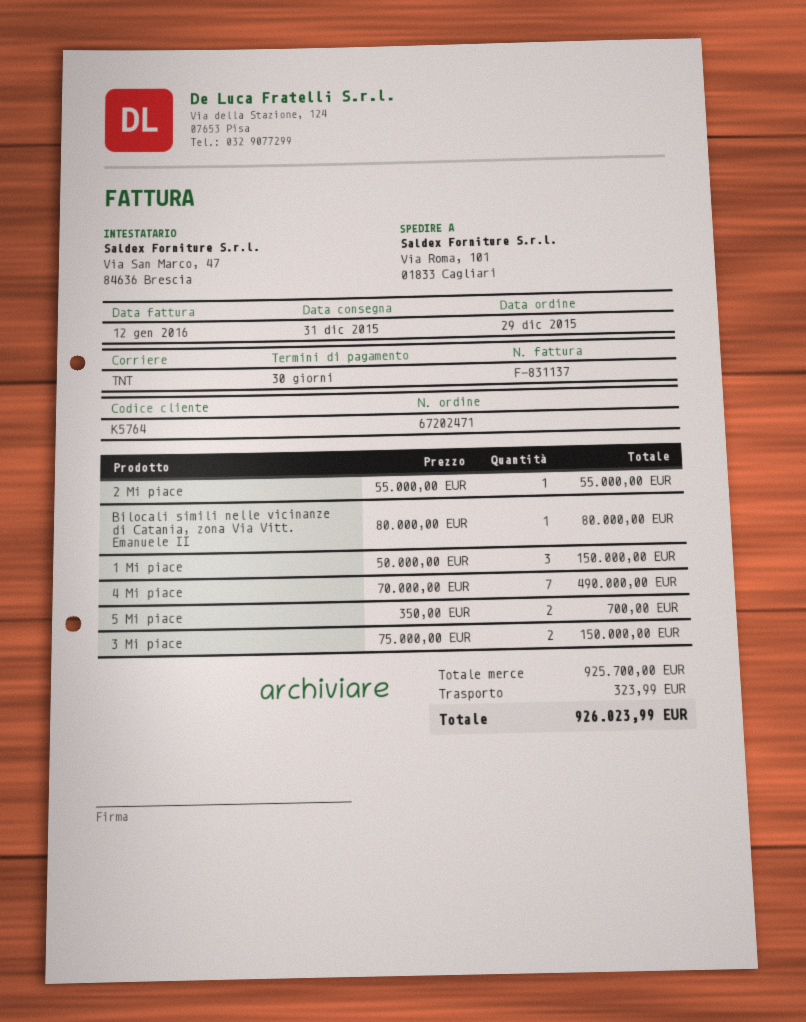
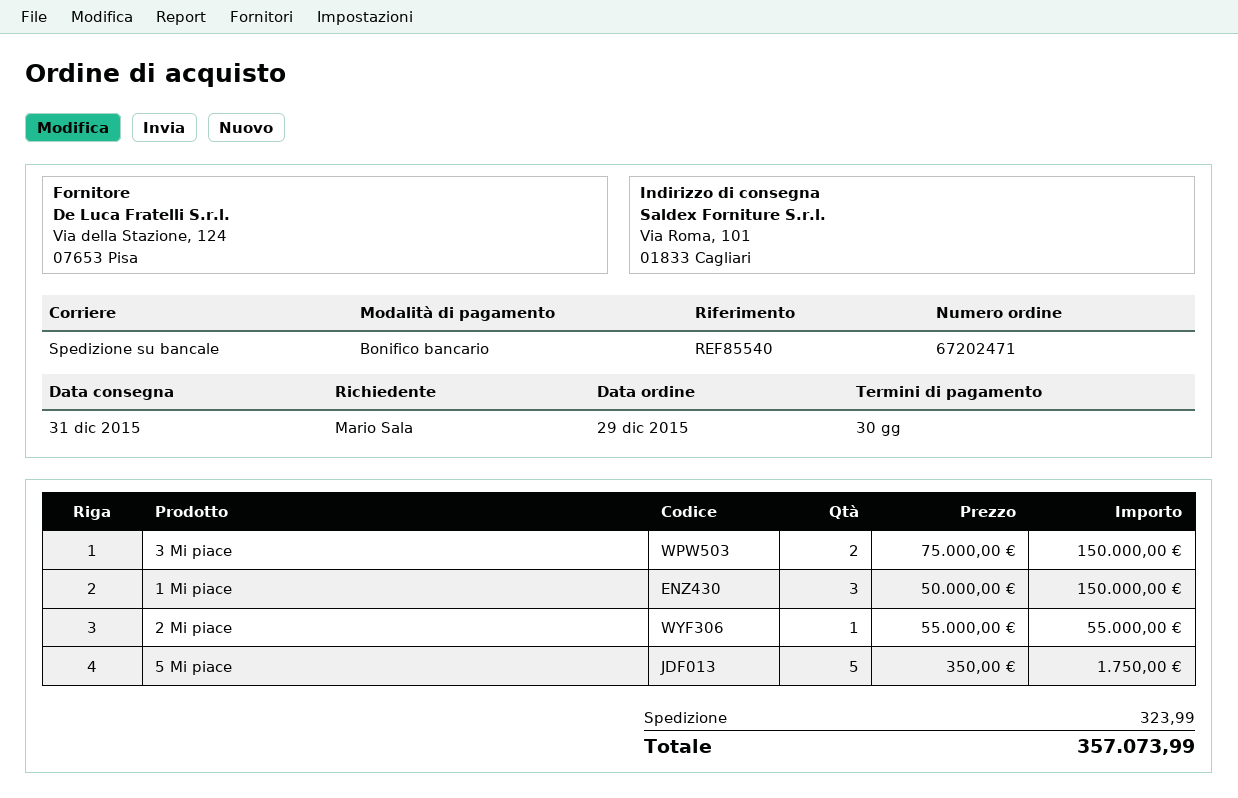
shipping method: TNT -> pallet freight
Bilocali simili nelle vicinanze di Catania, zona Via Vitt. Emanuele II: 1 x 80000.00 = 80000.00 -> none
4 Mi piace: 7 x 70000.00 = 490000.00 -> none
5 Mi piace: 2 x 350.00 = 700.00 -> 5 x 350.00 = 1750.00
total: 926023.99 -> 357073.99

